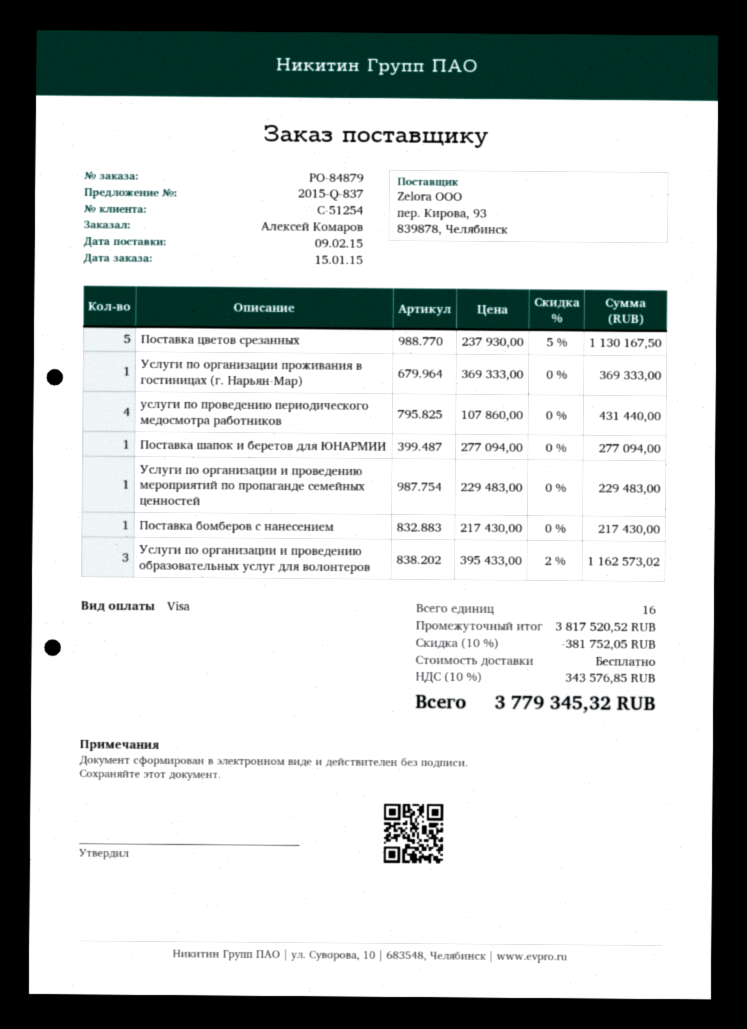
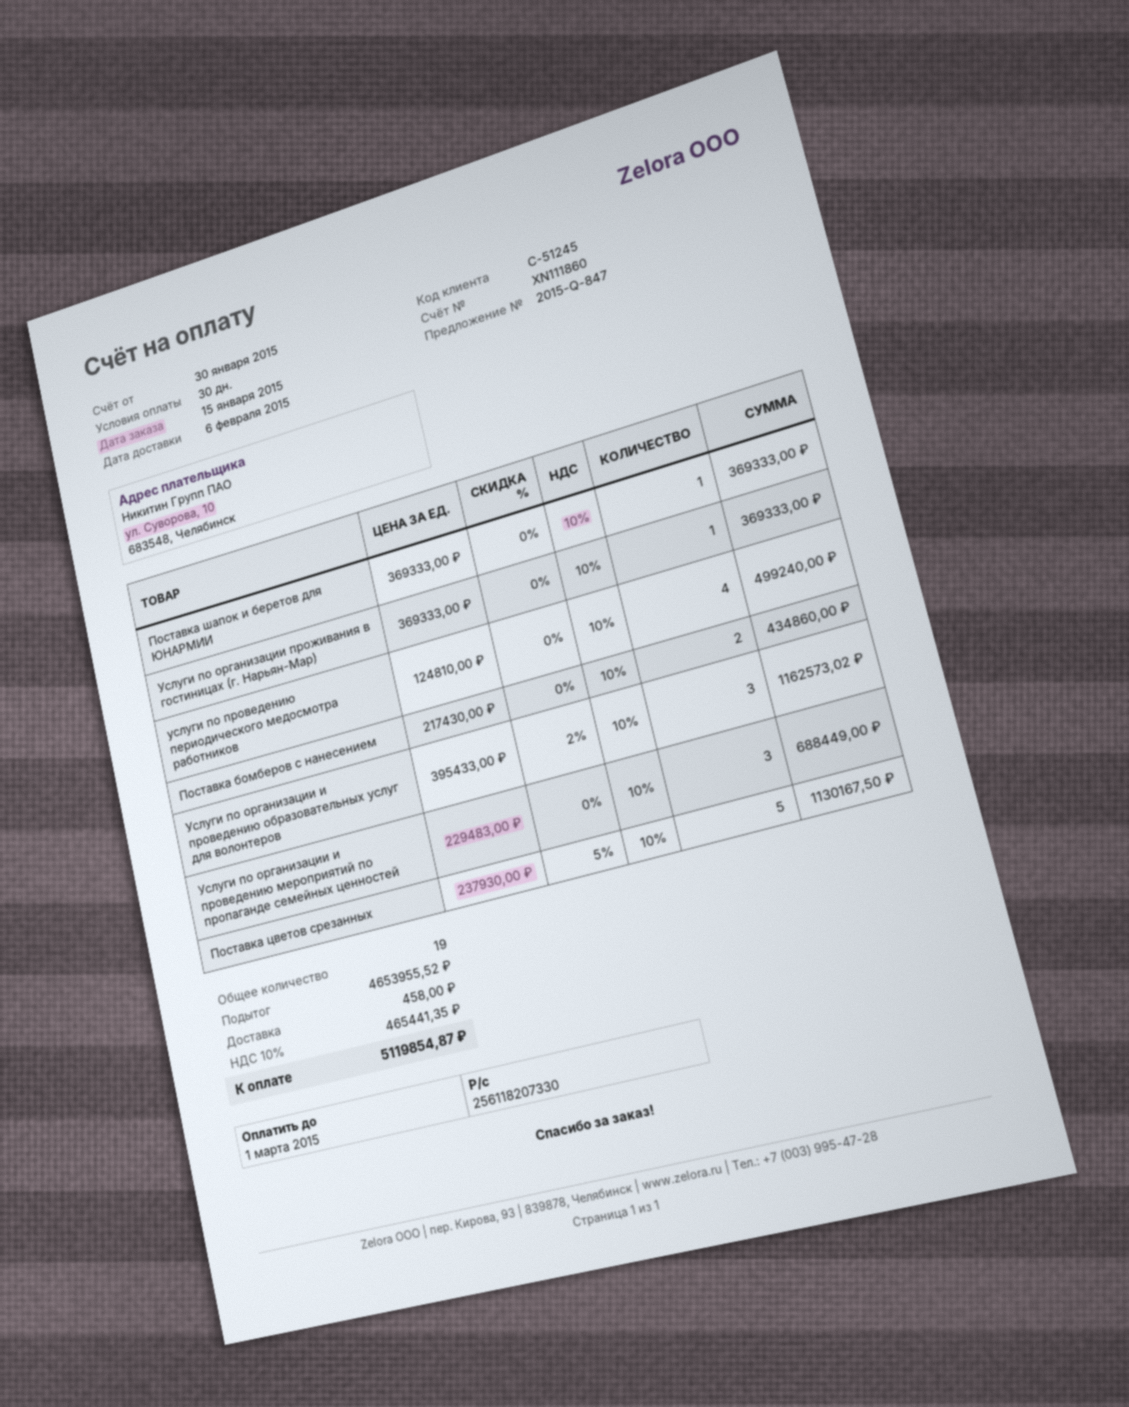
quote number: 2015-Q-837 -> 2015-Q-847
delivery date: 2015-02-09 -> 2015-02-06
customer number: C-51254 -> C-51245
услуги по проведению периодического медосмотра работников: 4 x 107860.00 = 431440.00 -> 4 x 124810.00 = 499240.00
Поставка шапок и беретов для ЮНАРМИИ: 1 x 277094.00 = 277094.00 -> 1 x 369333.00 = 369333.00
Услуги по организации и проведению мероприятий по пропаганде семейных ценностей: 1 x 229483.00 = 229483.00 -> 3 x 229483.00 = 688449.00
Поставка бомберов с нанесением: 1 x 217430.00 = 217430.00 -> 2 x 217430.00 = 434860.00
total quantity: 16 -> 19
subtotal: 3817520.52 -> 4653955.52
discount: 10% = 381752.05 -> none
shipping: 0.00 -> 458.00
tax: 10% = 343576.85 -> 10% = 465441.35
total: 3779345.32 -> 5119854.87

